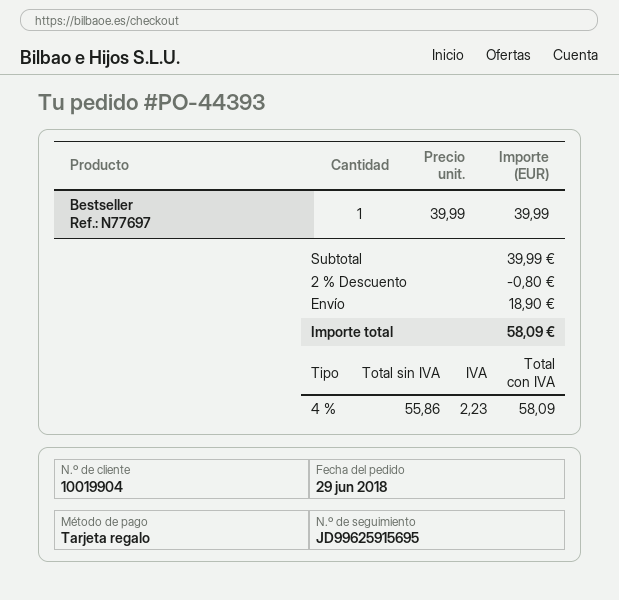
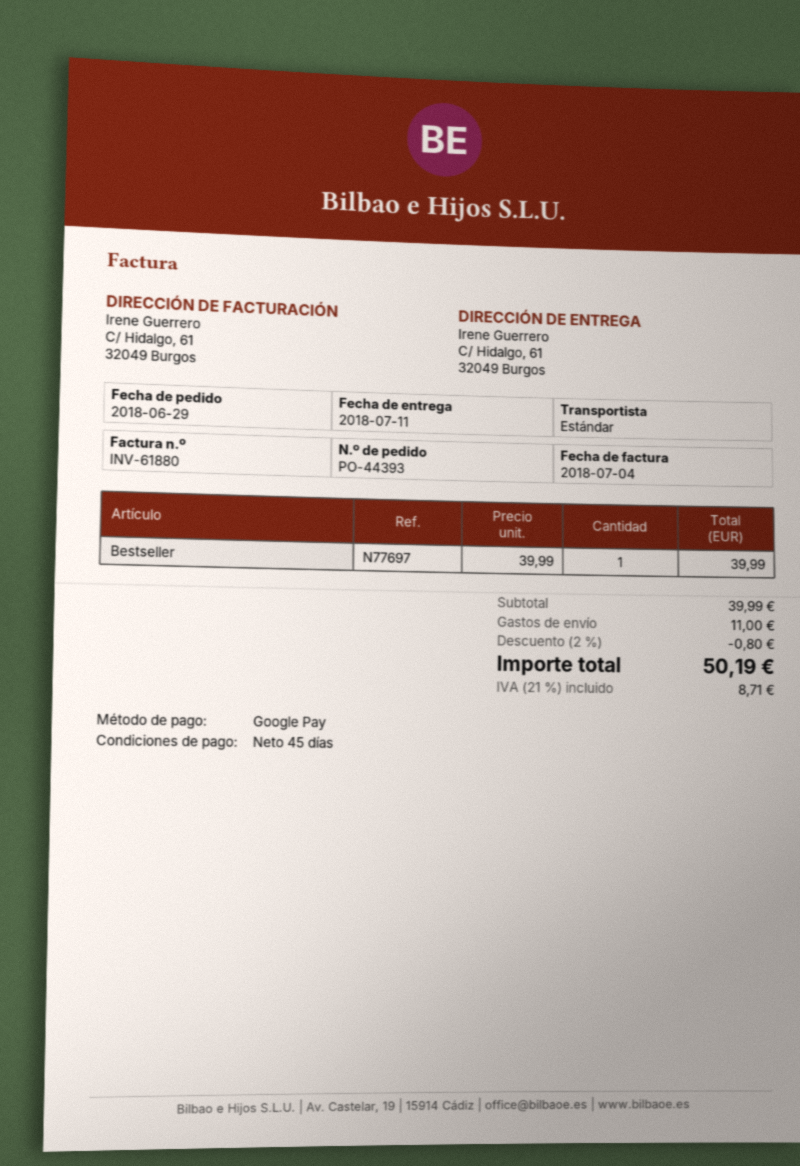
payment method: gift card -> Google Pay
shipping: 18.90 -> 11.00
tax: 4% = 2.23 -> 21% = 8.71
total: 58.09 -> 50.19

